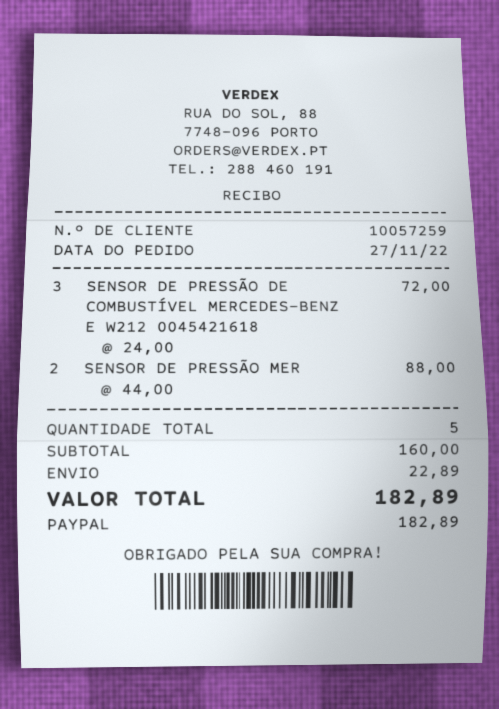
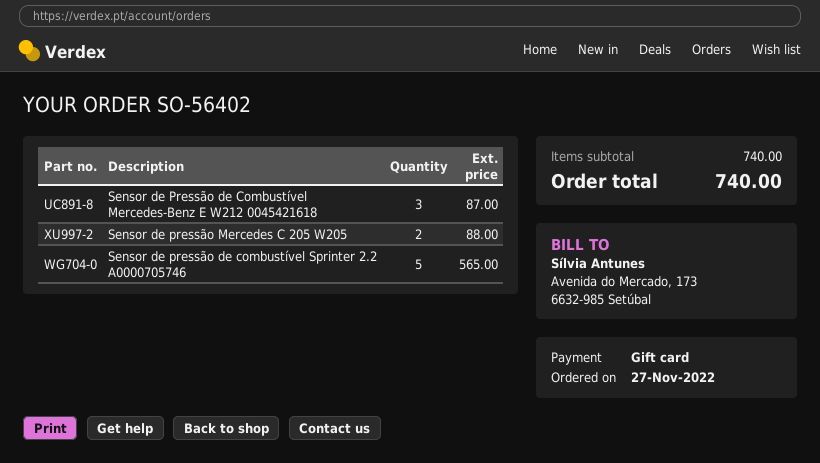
payment method: PayPal -> gift card
SENSOR DE PRESSÃO DE COMBUSTÍVEL MERCEDES-BENZ E W212 0045421618: 3 for 72.00 -> 3 for 87.00
Sensor de pressão de combustível Sprinter 2.2 A0000705746: none -> 5 for 565.00
subtotal: 160.00 -> 740.00
shipping: 22.89 -> none
total: 182.89 -> 740.00

